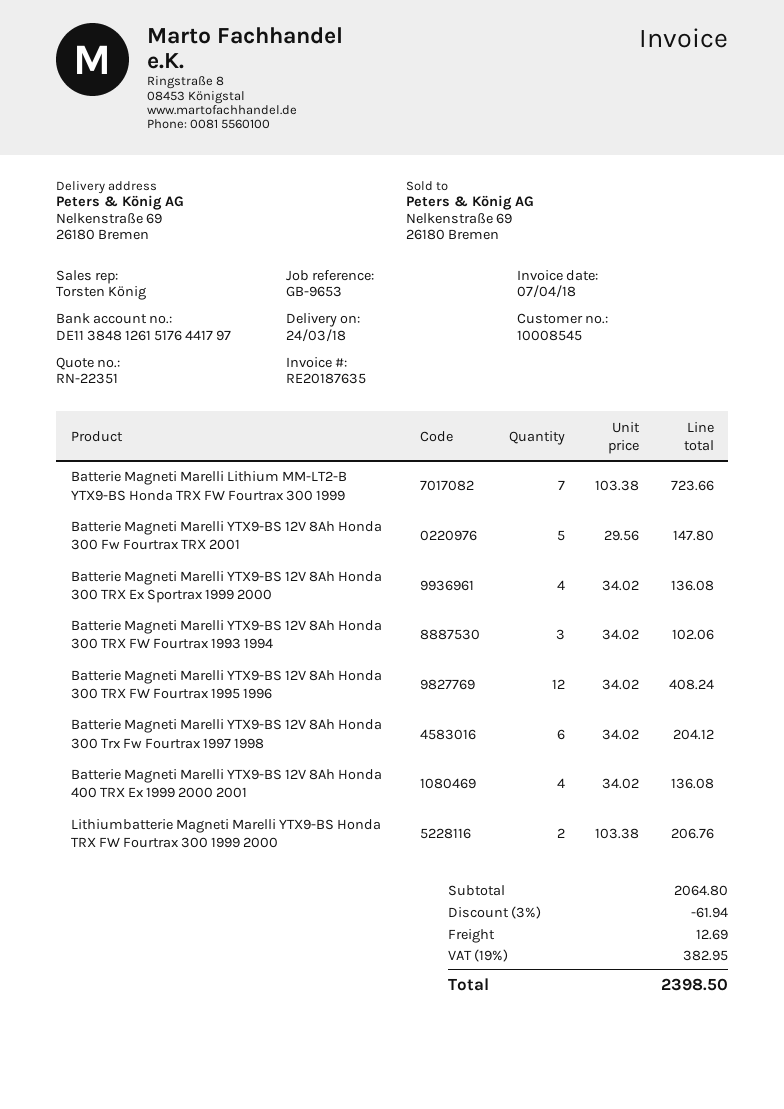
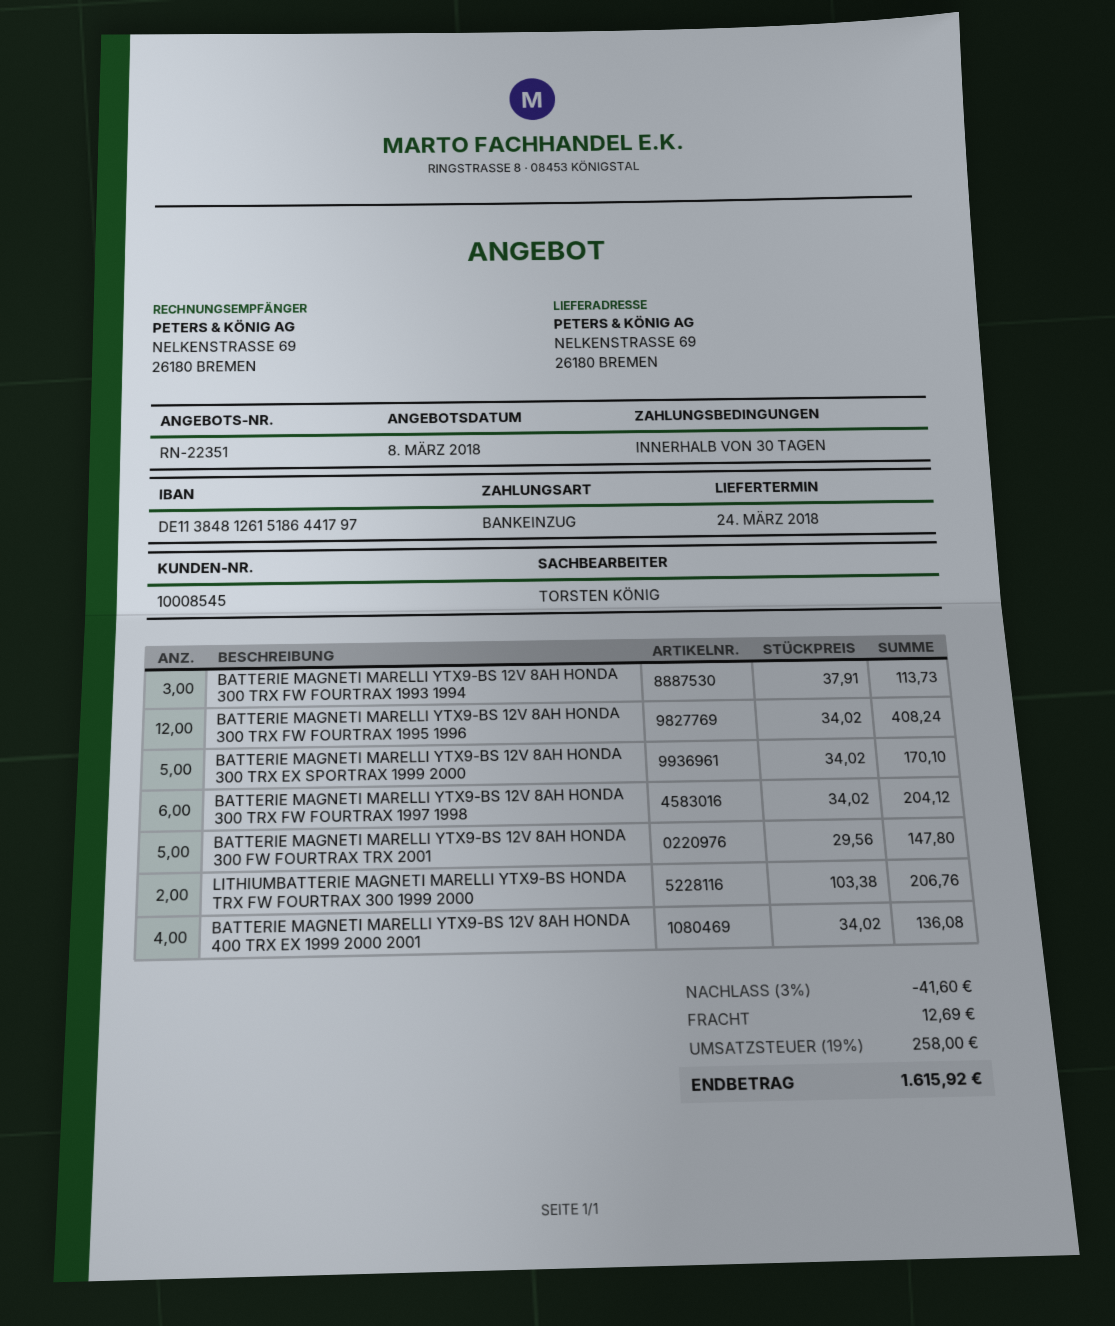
bank account: DE11384812615176441797 -> DE11384812615186441797
Batterie Magneti Marelli Lithium MM-LT2-B YTX9-BS Honda TRX FW Fourtrax 300 1999: 7 x 103.38 = 723.66 -> none
Batterie Magneti Marelli YTX9-BS 12V 8Ah Honda 300 TRX Ex Sportrax 1999 2000: 4 x 34.02 = 136.08 -> 5 x 34.02 = 170.10
Batterie Magneti Marelli YTX9-BS 12V 8Ah Honda 300 TRX FW Fourtrax 1993 1994: 3 x 34.02 = 102.06 -> 3 x 37.91 = 113.73
discount: 3% = 61.94 -> 3% = 41.60
tax: 19% = 382.95 -> 19% = 258.00
total: 2398.50 -> 1615.92

